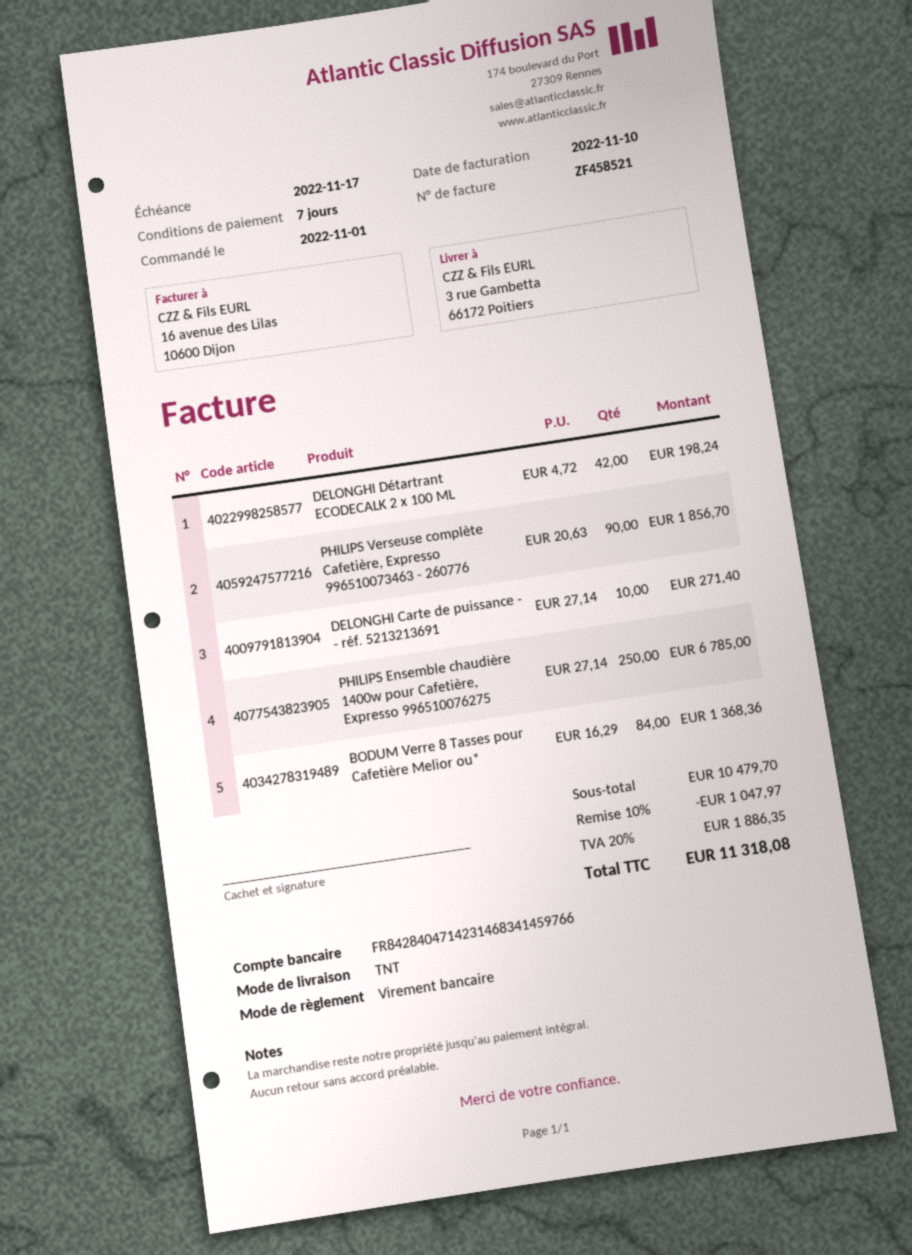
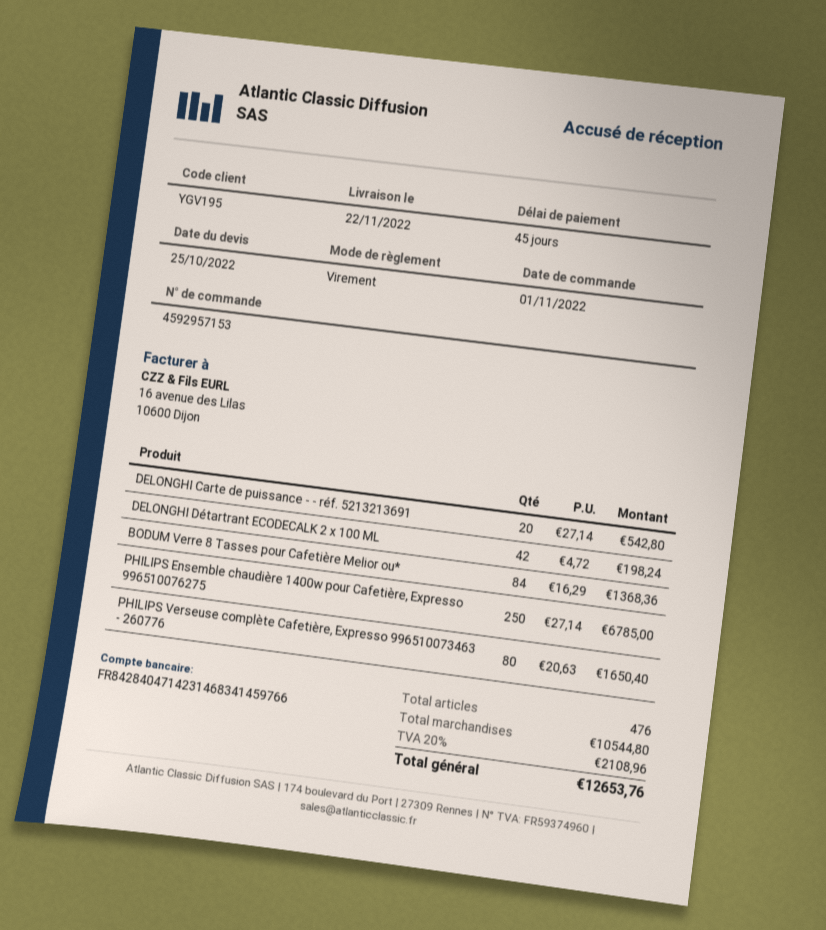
payment terms: 7 days -> 45 days
PHILIPS Verseuse complète Cafetière, Expresso 996510073463 - 260776: 90 x 20.63 = 1856.70 -> 80 x 20.63 = 1650.40
DELONGHI Carte de puissance - - réf. 5213213691: 10 x 27.14 = 271.40 -> 20 x 27.14 = 542.80
subtotal: 10479.70 -> 10544.80
discount: 10% = 1047.97 -> none
tax: 20% = 1886.35 -> 20% = 2108.96
total: 11318.08 -> 12653.76

